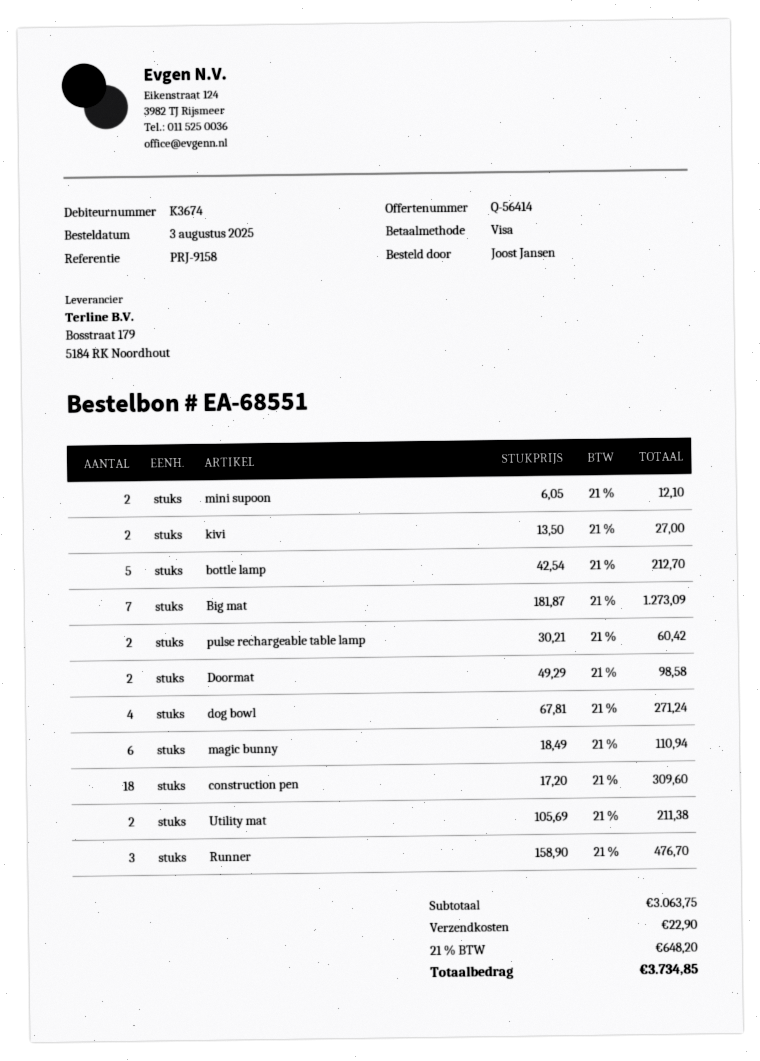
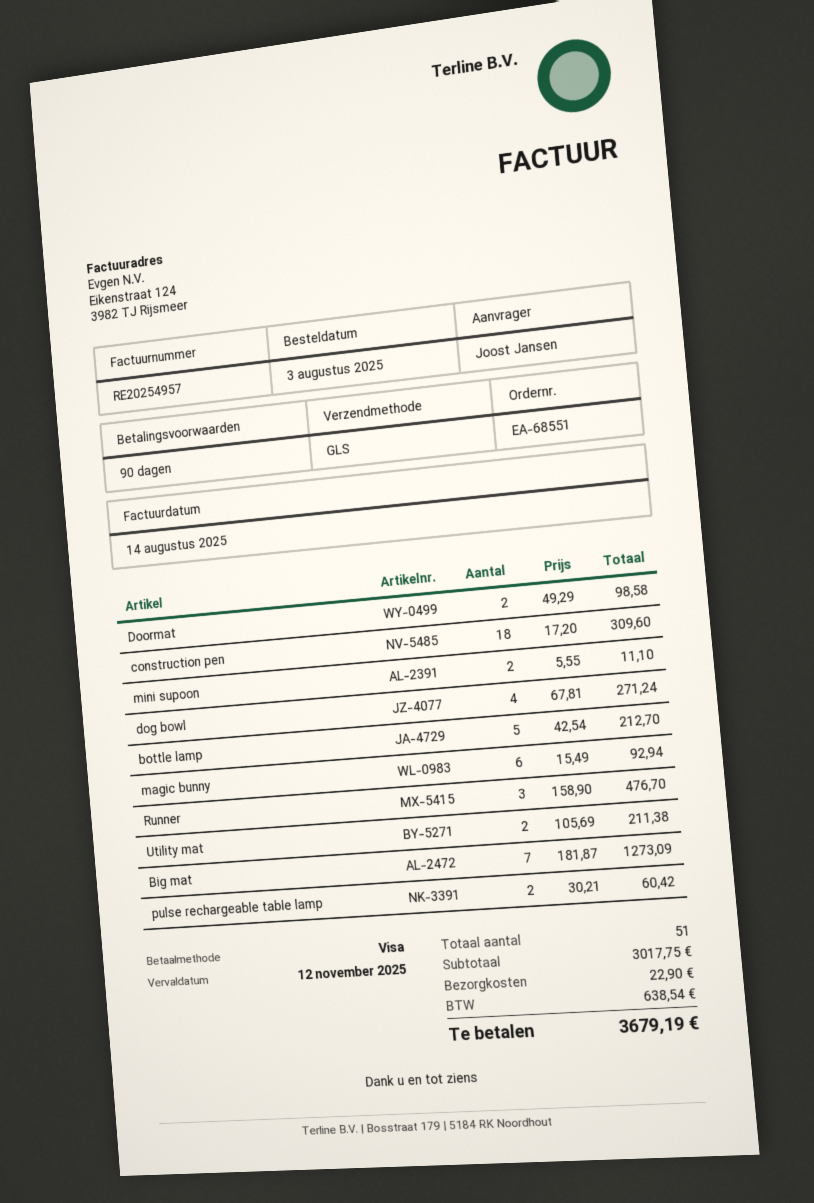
mini supoon: 2 x 6.05 = 12.10 -> 2 x 5.55 = 11.10
kivi: 2 x 13.50 = 27.00 -> none
magic bunny: 6 x 18.49 = 110.94 -> 6 x 15.49 = 92.94
subtotal: 3063.75 -> 3017.75
tax: 648.20 -> 638.54
total: 3734.85 -> 3679.19

